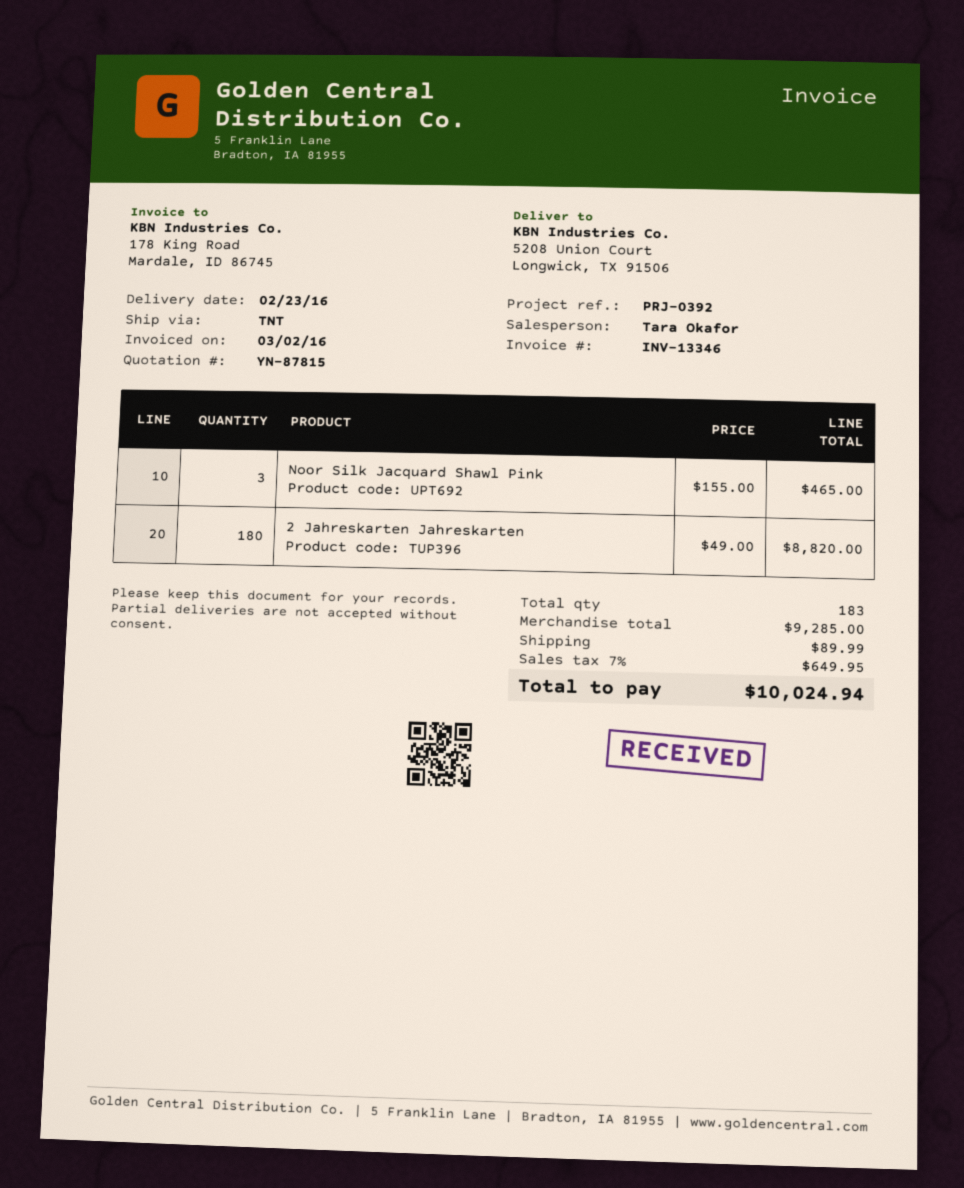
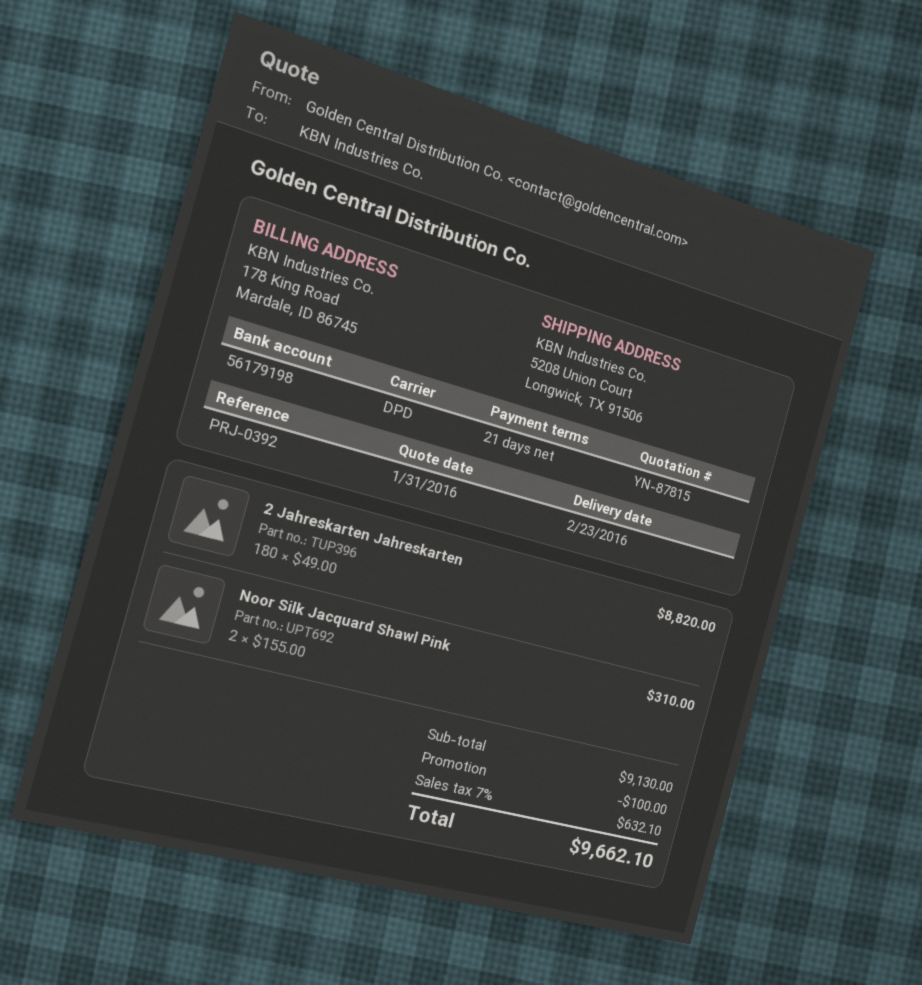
shipping method: TNT -> DPD
Noor Silk Jacquard Shawl Pink: 3 x 155.00 = 465.00 -> 2 x 155.00 = 310.00
subtotal: 9285.00 -> 9130.00
discount: none -> 100.00
shipping: 89.99 -> none
tax: 7% = 649.95 -> 7% = 632.10
total: 10024.94 -> 9662.10

